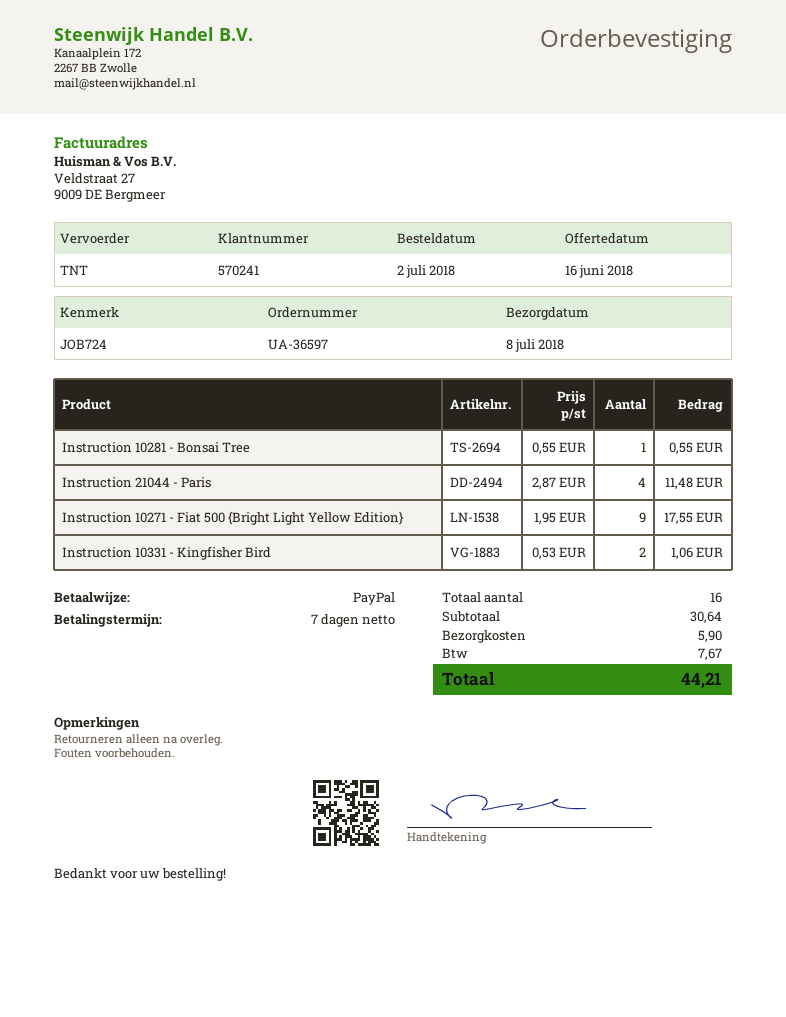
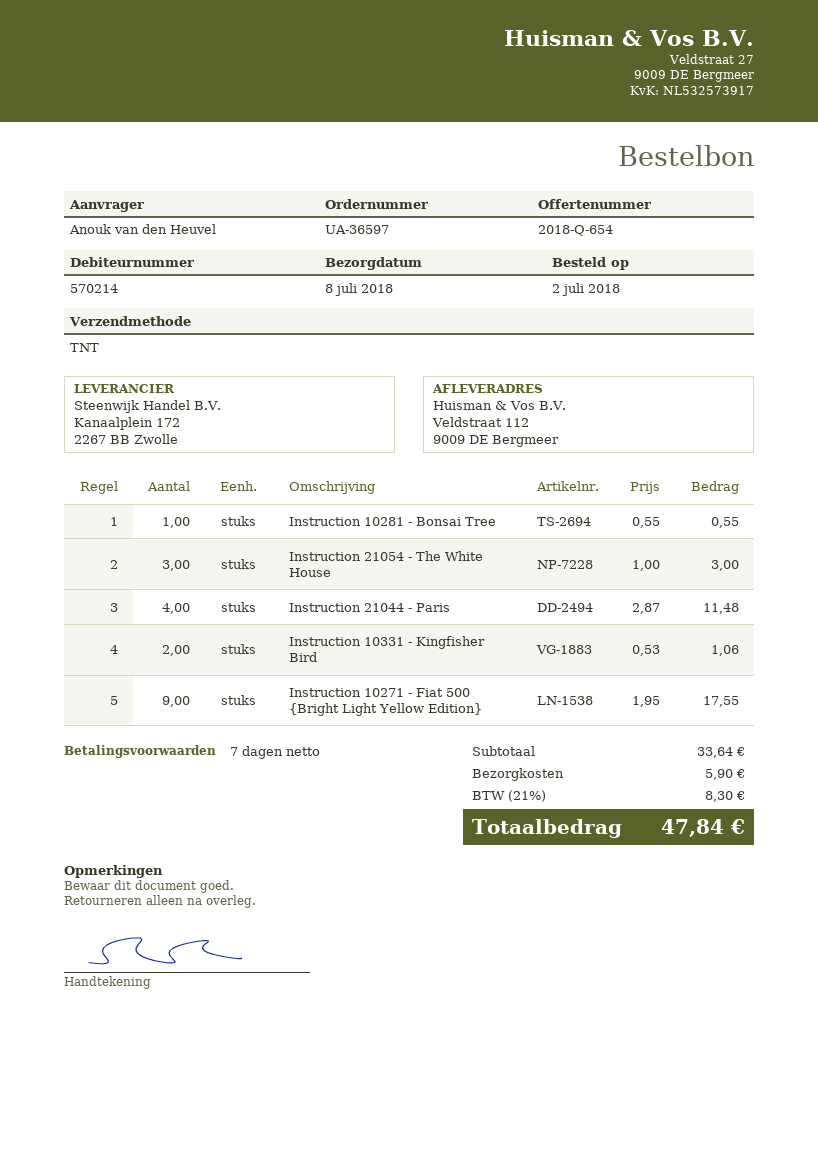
customer number: 570241 -> 570214
Instruction 21054 - The White House: none -> 3 x 1.00 = 3.00
subtotal: 30.64 -> 33.64
tax: 7.67 -> 8.30
total: 44.21 -> 47.84

